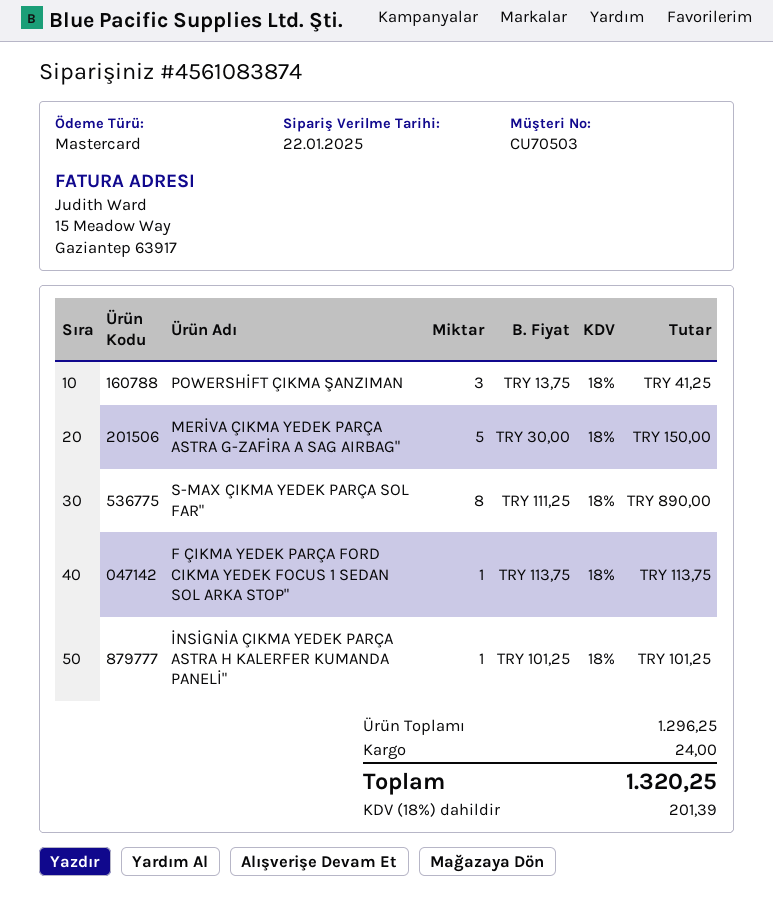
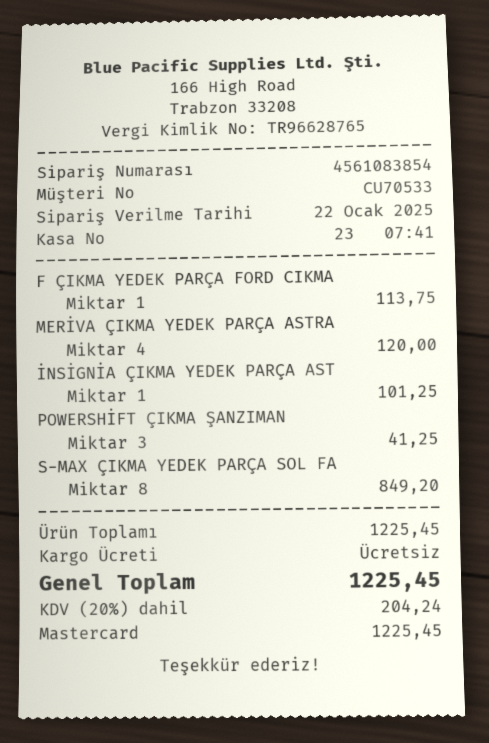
order number: 4561083874 -> 4561083854
customer number: CU70503 -> CU70533
MERİVA ÇIKMA YEDEK PARÇA ASTRA G-ZAFİRA A SAG AIRBAG": 5 for 150.00 -> 4 for 120.00
S-MAX ÇIKMA YEDEK PARÇA SOL FAR": 8 for 890.00 -> 8 for 849.20
subtotal: 1296.25 -> 1225.45
shipping: 24.00 -> 0.00
tax: 18% = 201.39 -> 20% = 204.24
total: 1320.25 -> 1225.45

